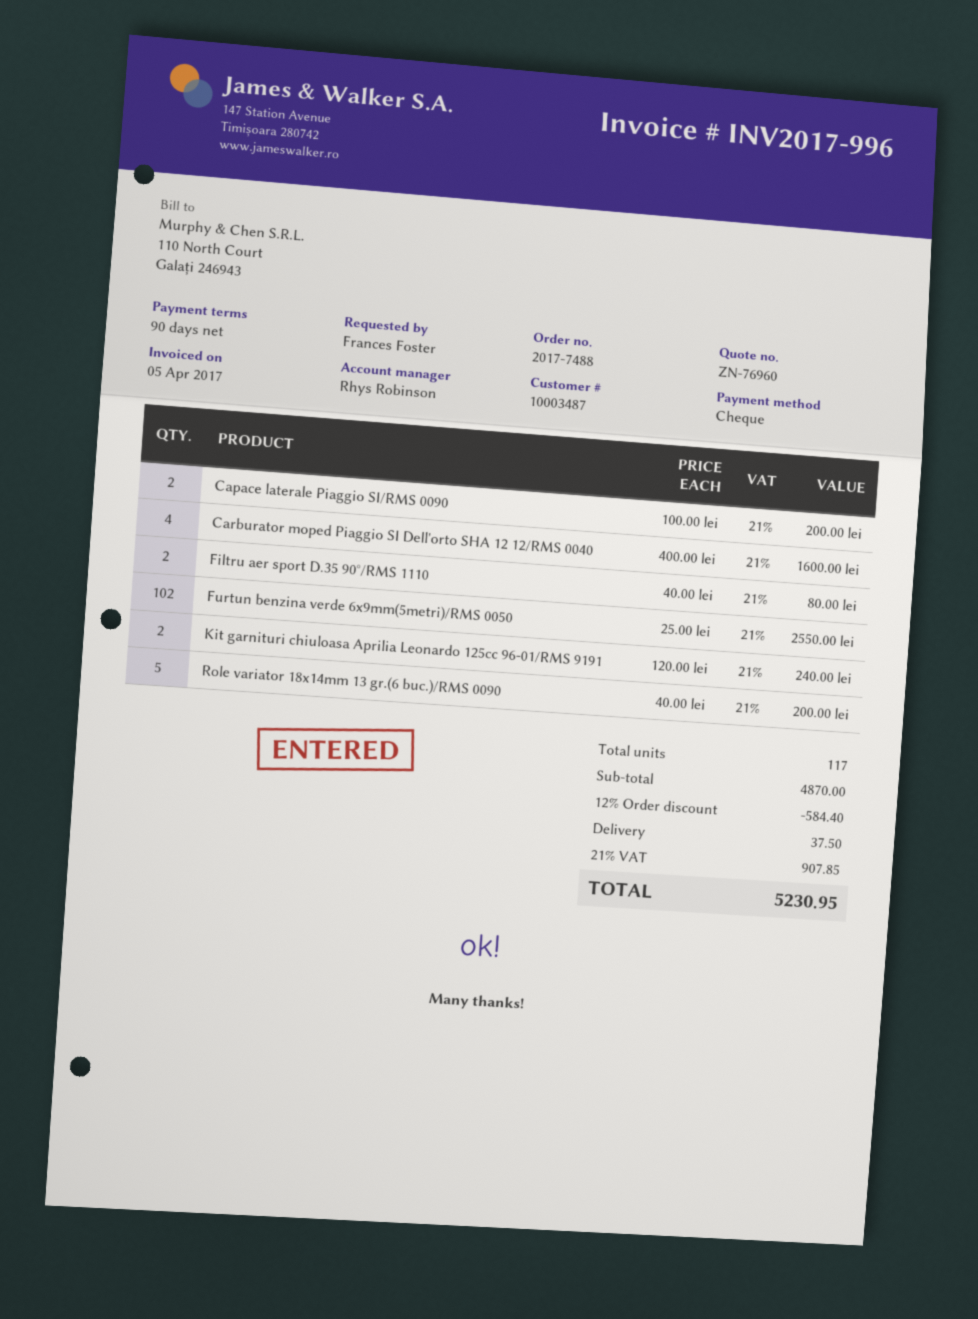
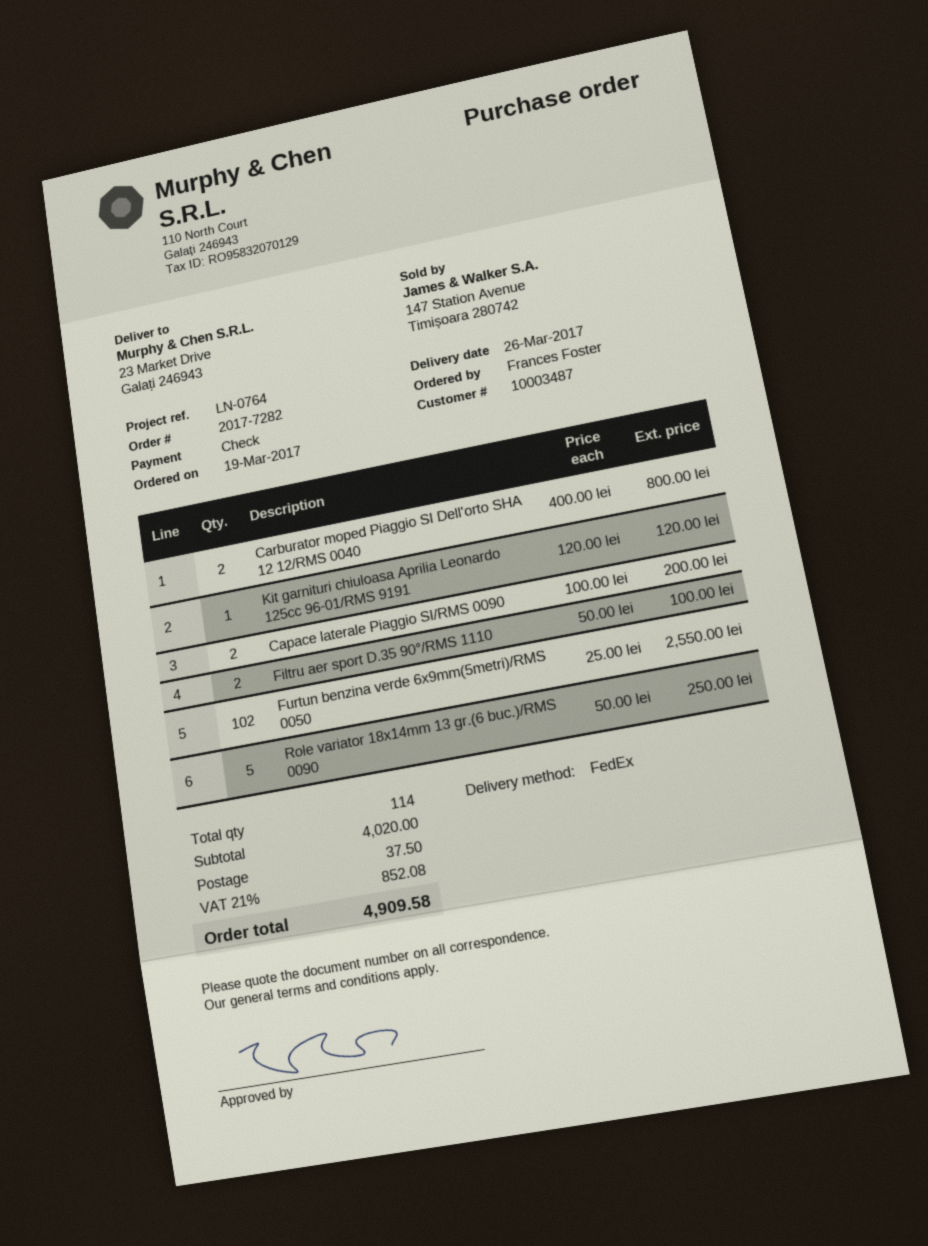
order number: 2017-7488 -> 2017-7282
Carburator moped Piaggio SI Dell'orto SHA 12 12/RMS 0040: 4 x 400.00 = 1600.00 -> 2 x 400.00 = 800.00
Filtru aer sport D.35 90°/RMS 1110: 2 x 40.00 = 80.00 -> 2 x 50.00 = 100.00
Kit garnituri chiuloasa Aprilia Leonardo 125cc 96-01/RMS 9191: 2 x 120.00 = 240.00 -> 1 x 120.00 = 120.00
Role variator 18x14mm 13 gr.(6 buc.)/RMS 0090: 5 x 40.00 = 200.00 -> 5 x 50.00 = 250.00
total quantity: 117 -> 114
subtotal: 4870.00 -> 4020.00
discount: 12% = 584.40 -> none
tax: 21% = 907.85 -> 21% = 852.08
total: 5230.95 -> 4909.58

